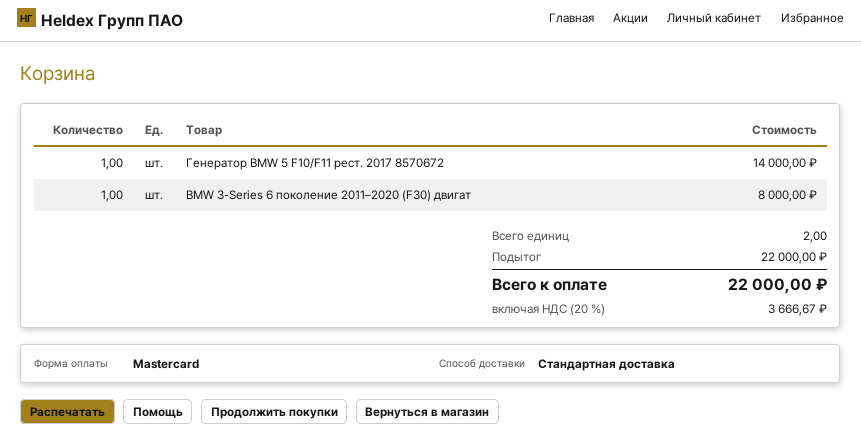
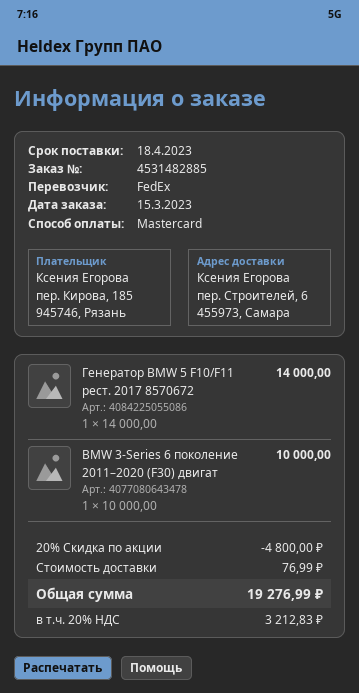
shipping method: standard -> FedEx
BMW 3-Series 6 поколение 2011–2020 (F30) двигат: 1 for 8000.00 -> 1 for 10000.00
discount: none -> 20% = 4800.00
shipping: none -> 76.99
tax: 20% = 3666.67 -> 20% = 3212.83
total: 22000.00 -> 19276.99

